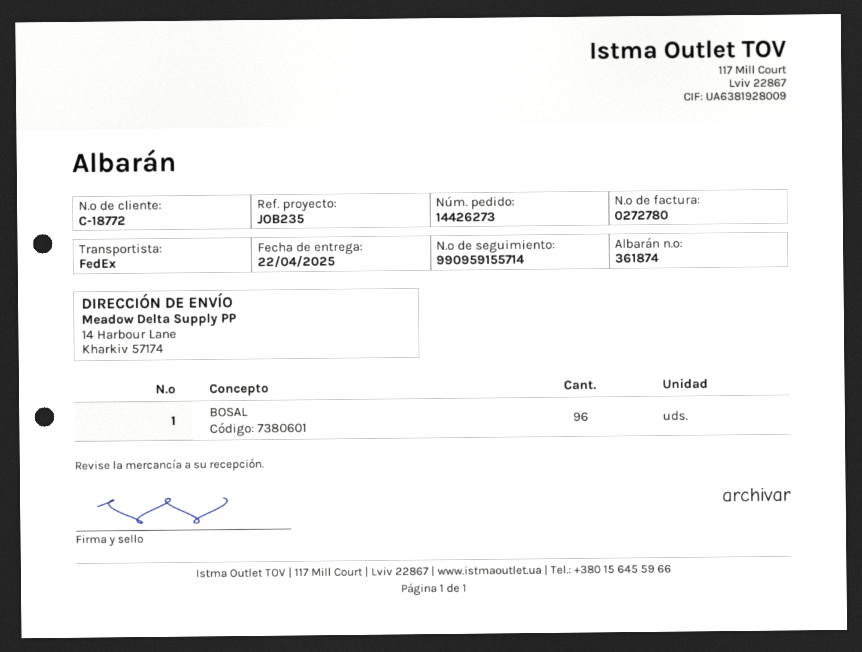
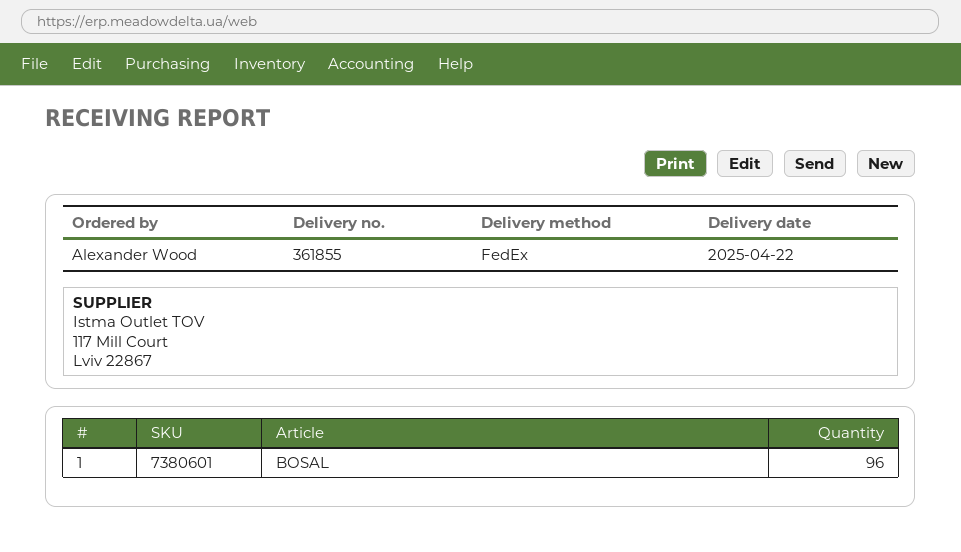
delivery note number: 361874 -> 361855

